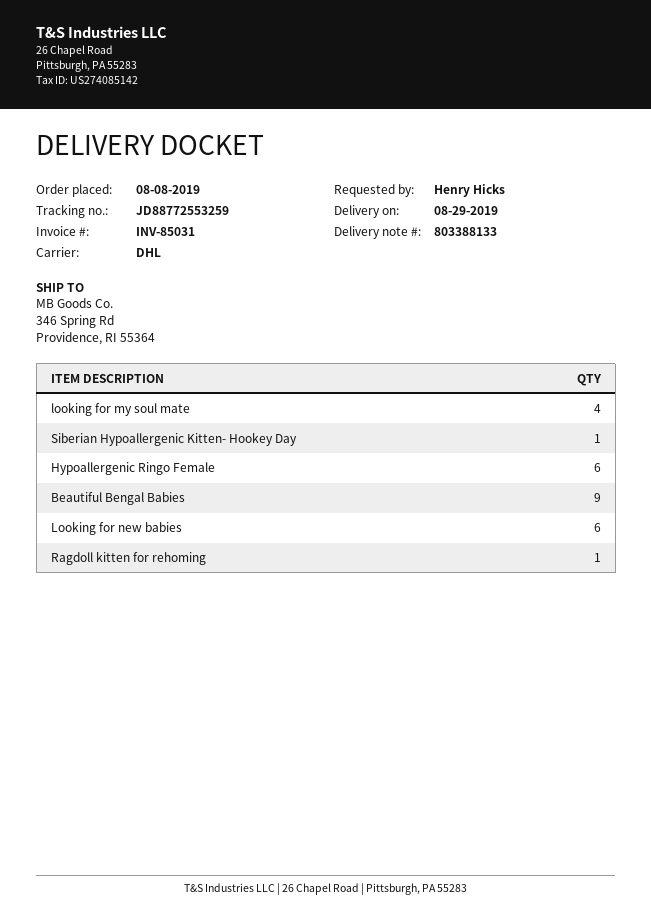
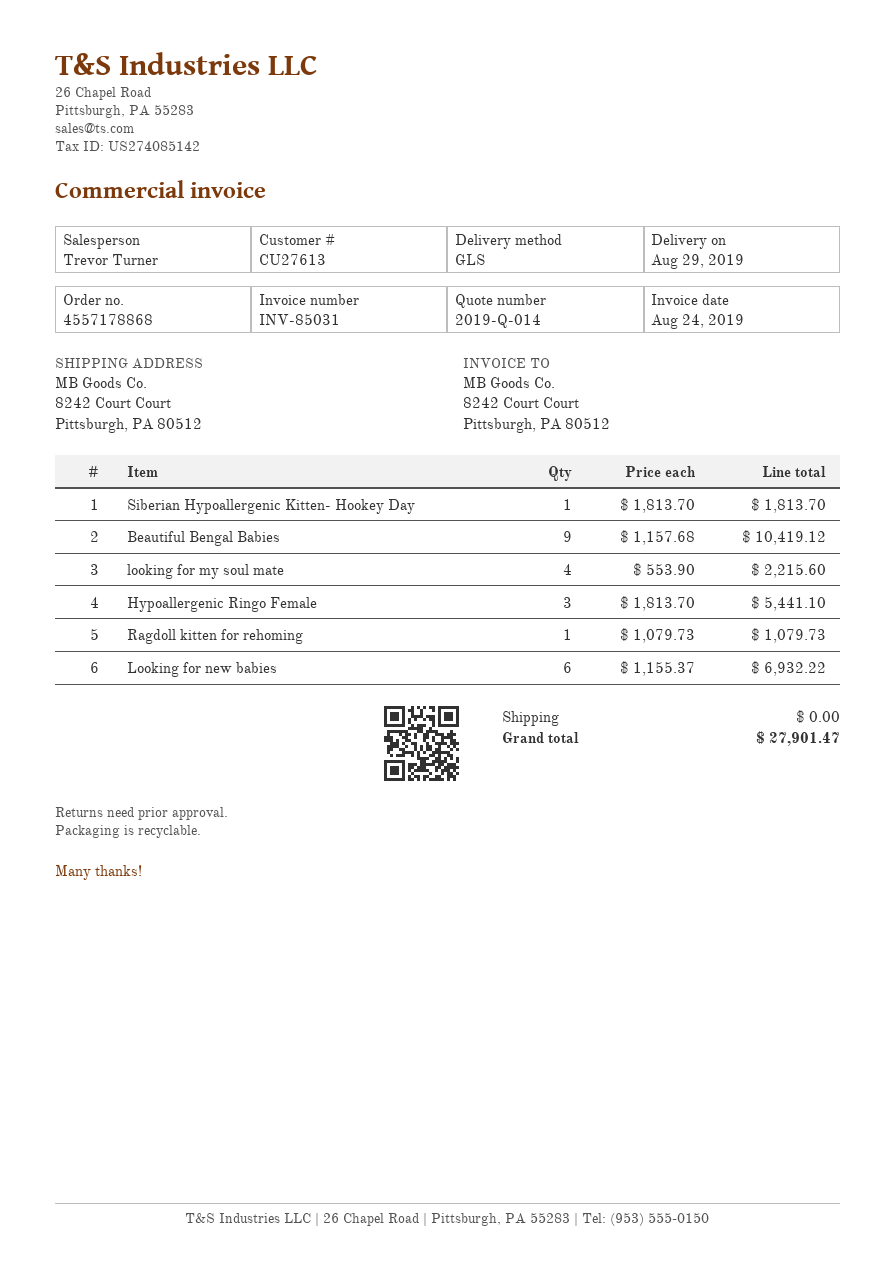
shipping method: DHL -> GLS
ship to: 346 Spring Rd, Providence, RI 55364 -> 8242 Court Court, Pittsburgh, PA 80512
Hypoallergenic Ringo Female: 6 -> 3

